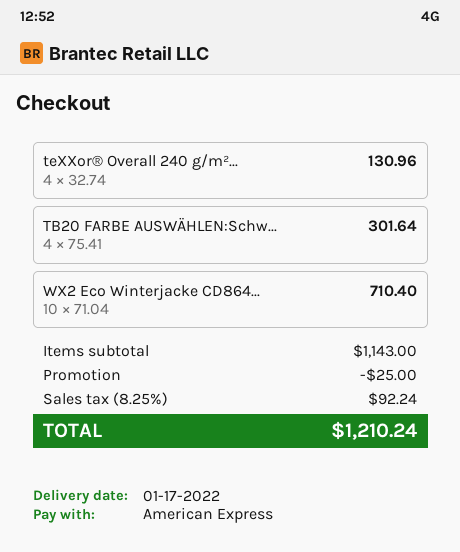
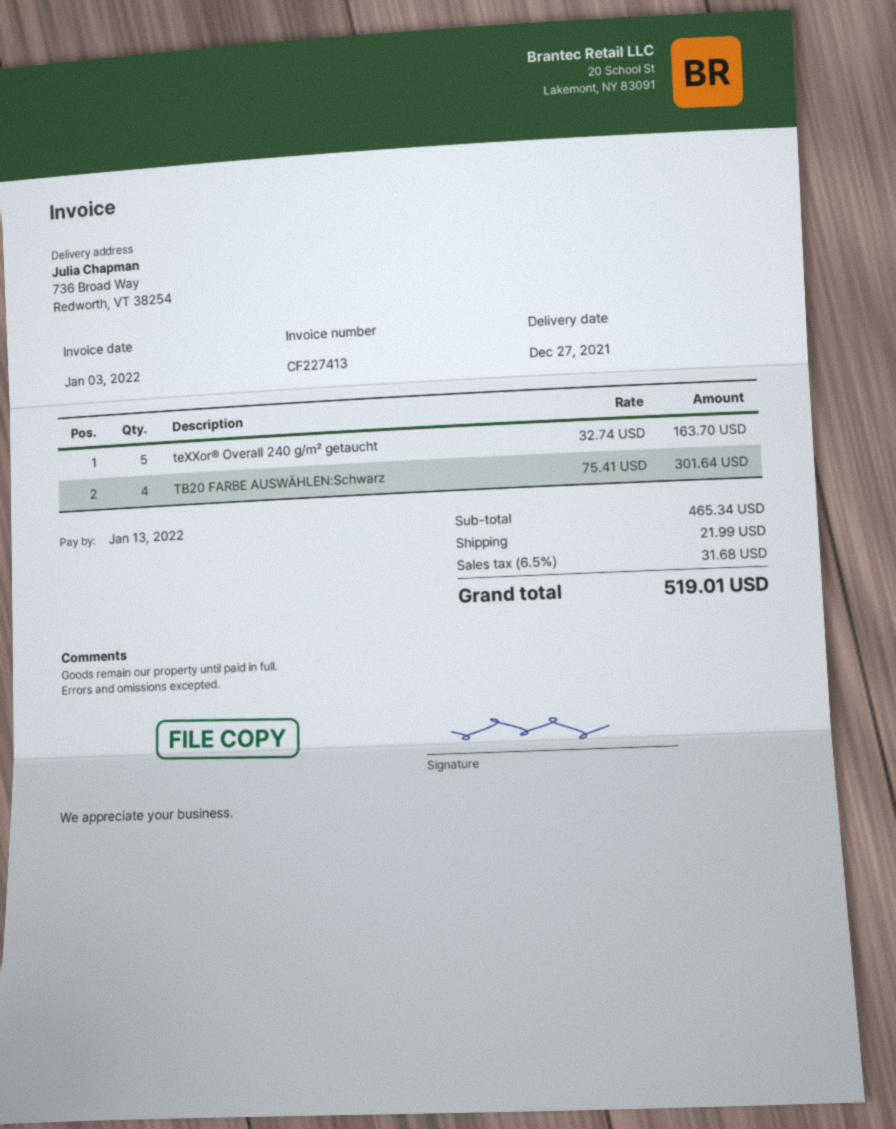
delivery date: 2022-01-17 -> 2021-12-27
teXXor® Overall 240 g/m²...: 4 x 32.74 = 130.96 -> 5 x 32.74 = 163.70
WX2 Eco Winterjacke CD864...: 10 x 71.04 = 710.40 -> none
subtotal: 1143.00 -> 465.34
discount: 25.00 -> none
shipping: none -> 21.99
tax: 8.25% = 92.24 -> 6.5% = 31.68
total: 1210.24 -> 519.01

